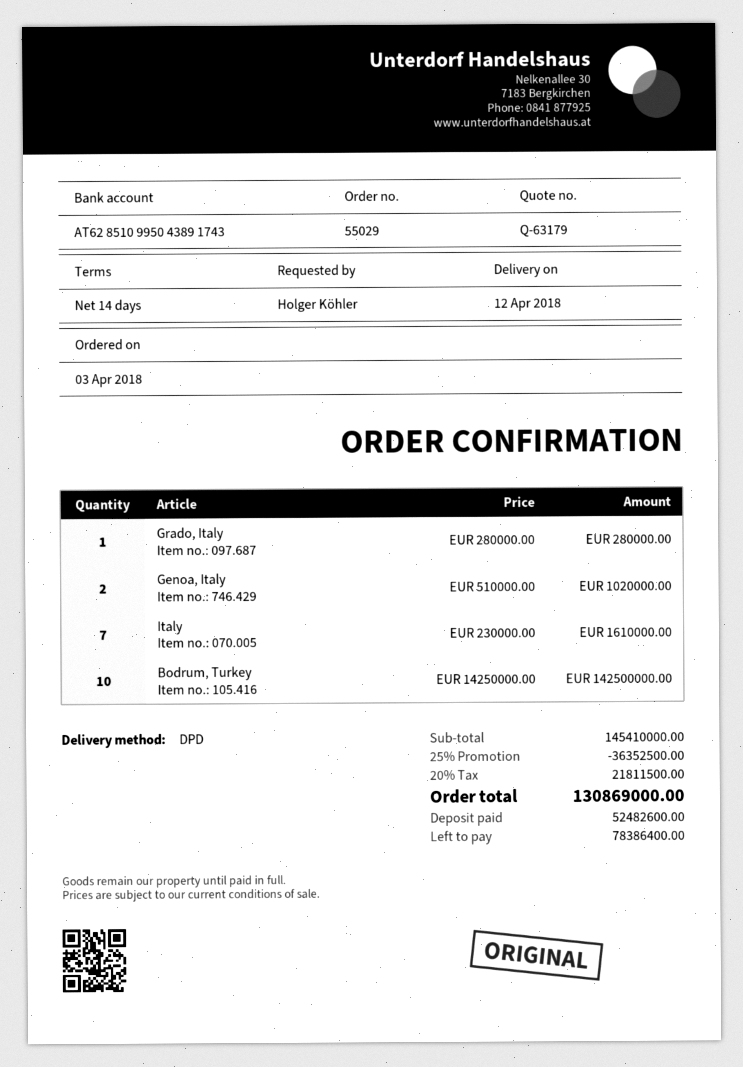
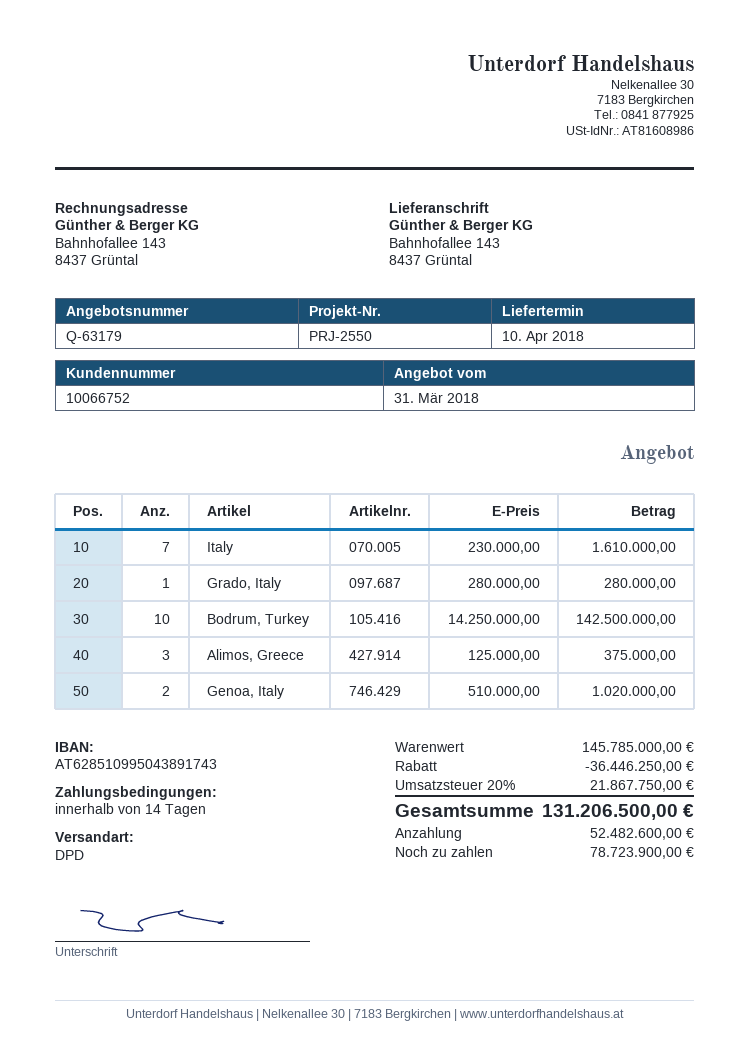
delivery date: 2018-04-12 -> 2018-04-10
Alimos, Greece: none -> 3 x 125000.00 = 375000.00
subtotal: 145410000.00 -> 145785000.00
discount: 36352500.00 -> 36446250.00
tax: 20% = 21811500.00 -> 20% = 21867750.00
total: 130869000.00 -> 131206500.00
balance: 78386400.00 -> 78723900.00

